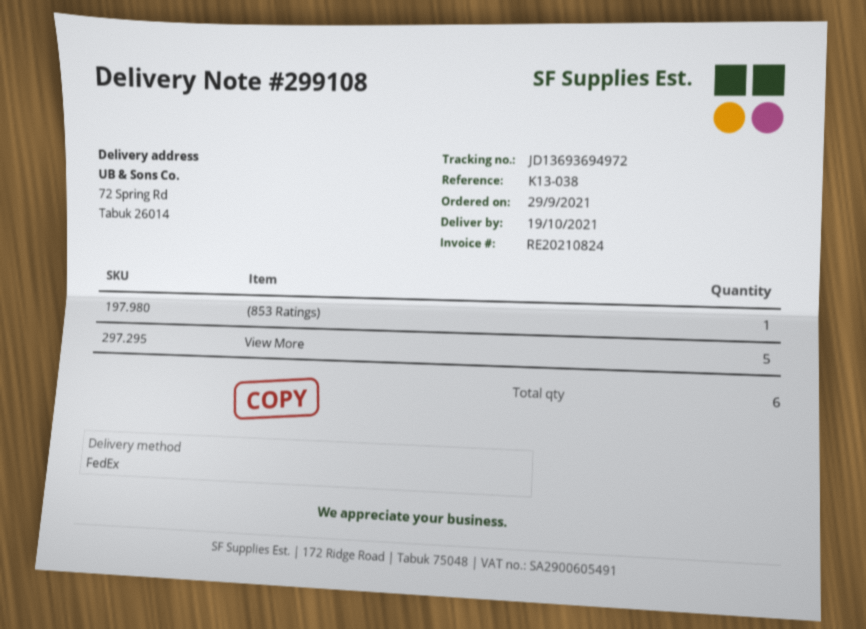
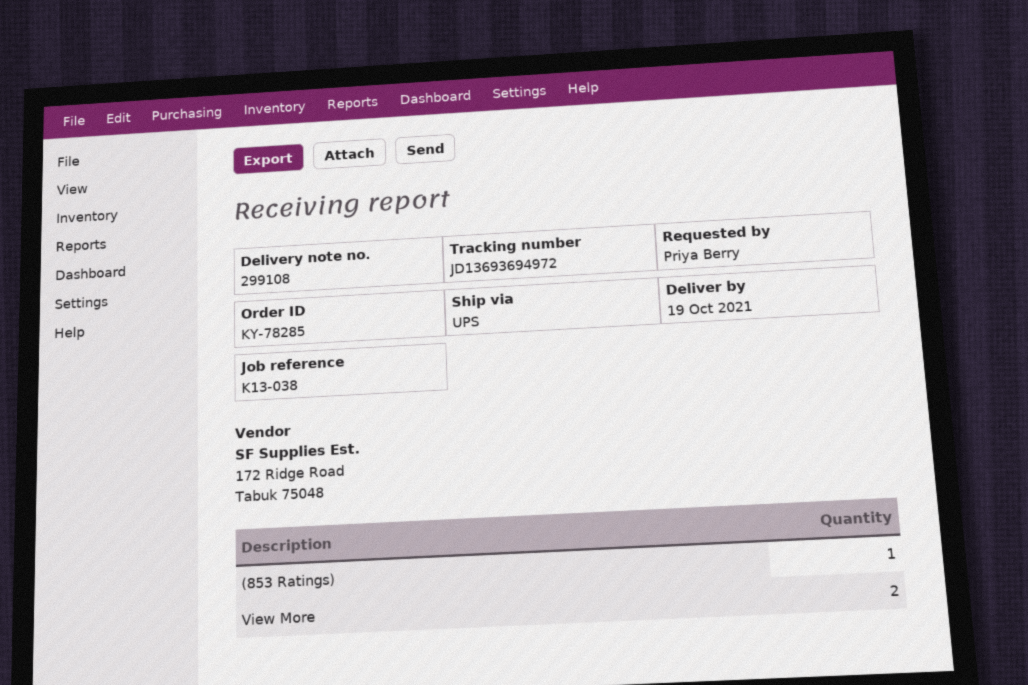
shipping method: FedEx -> UPS
View More: 5 -> 2

